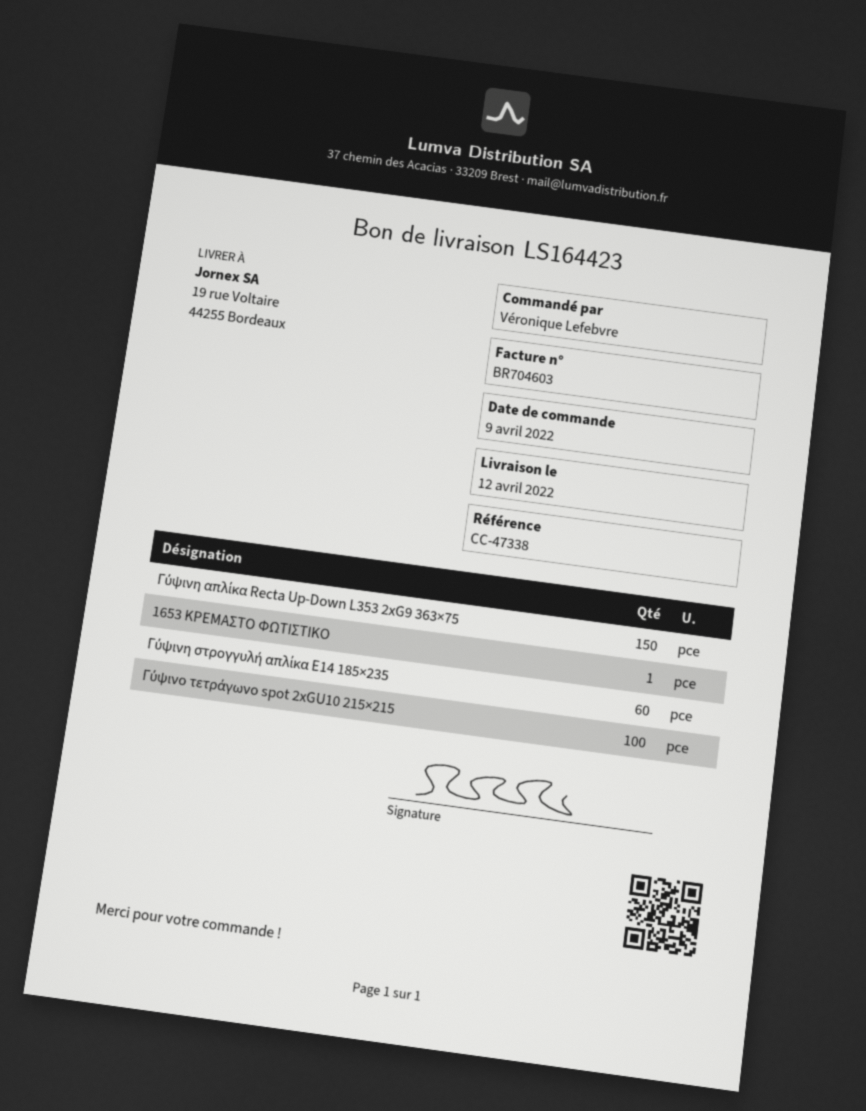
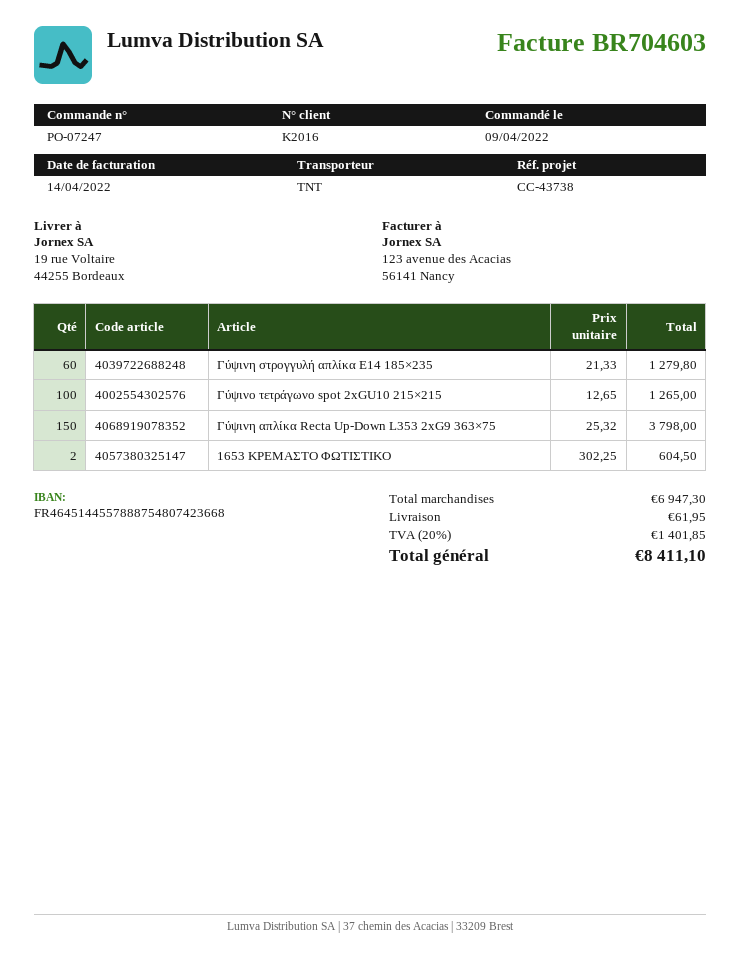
reference: CC-47338 -> CC-43738
1653 ΚΡΕΜΑΣΤΟ ΦΩΤΙΣΤΙΚΟ: 1 -> 2

